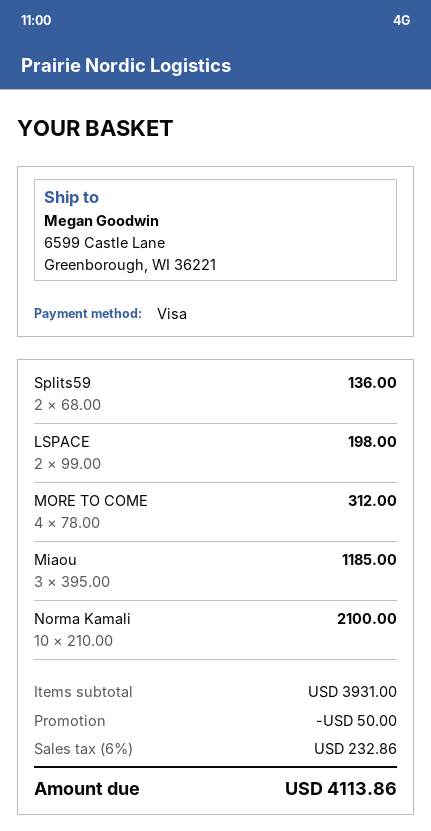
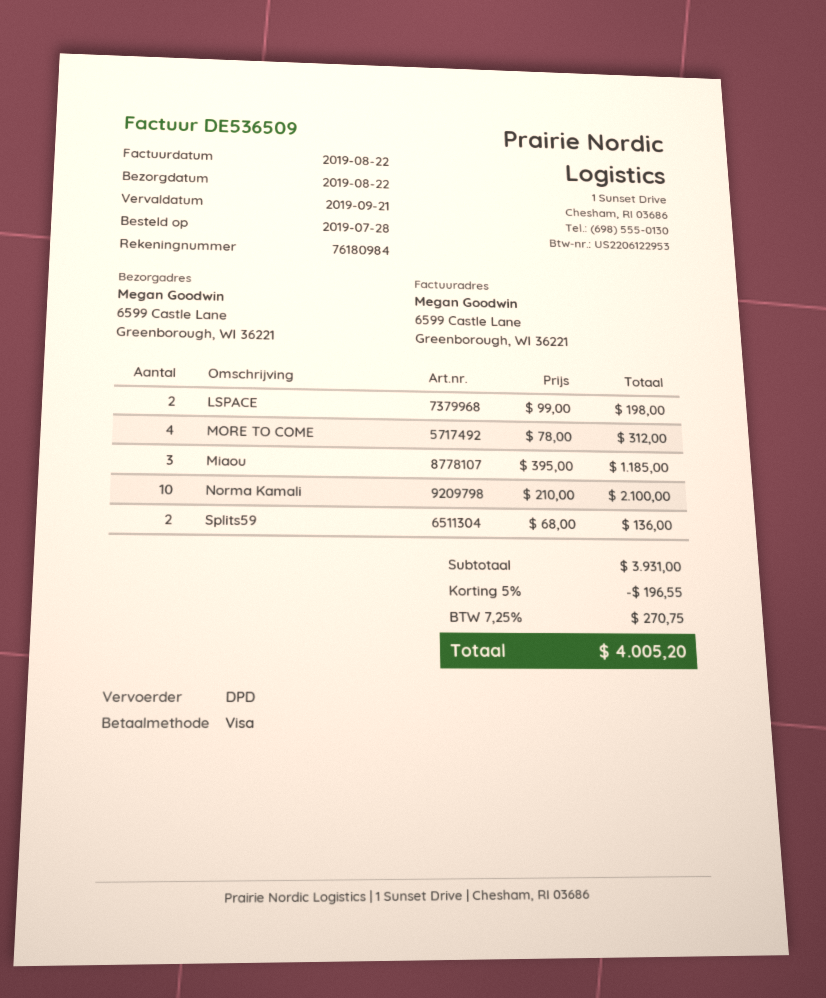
discount: 50.00 -> 196.55
tax: 6% = 232.86 -> 7.25% = 270.75
total: 4113.86 -> 4005.20

